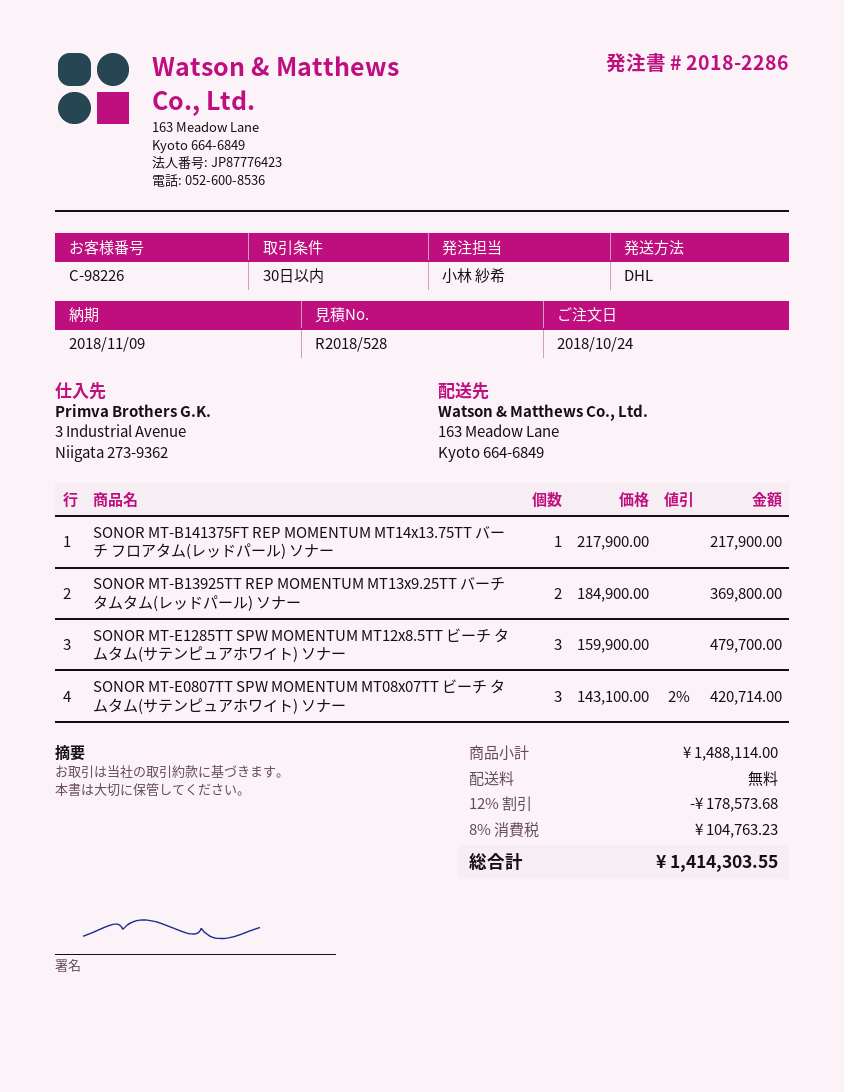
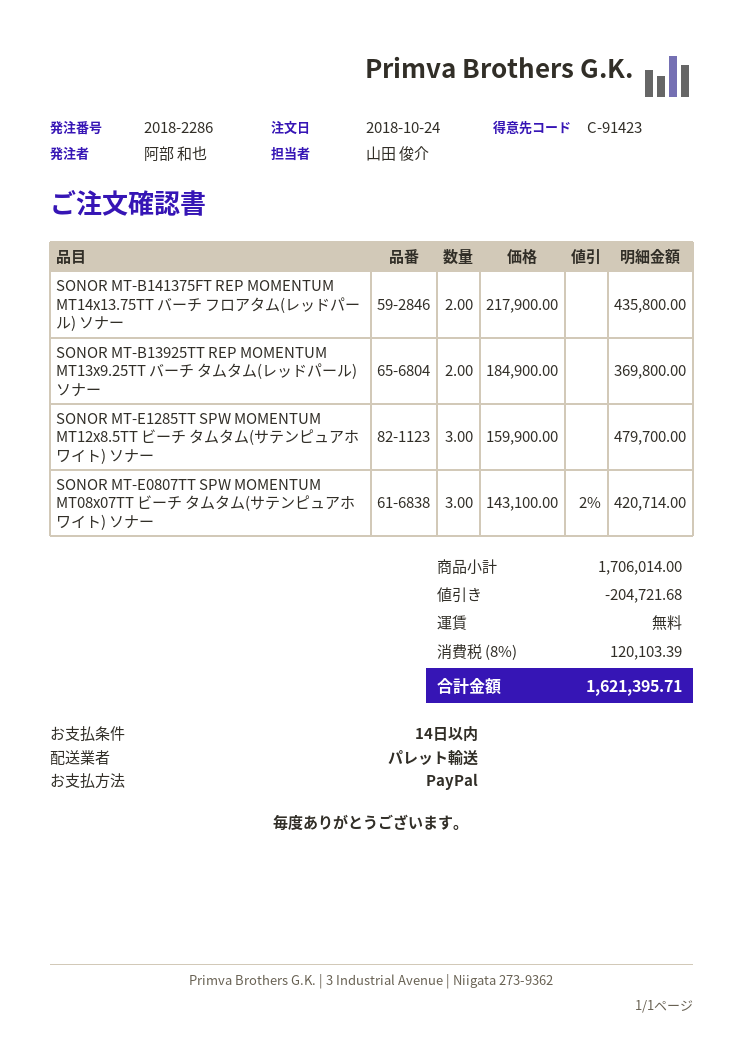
payment terms: 30 days -> 14 days
customer number: C-98226 -> C-91423
ordered by: 小林 紗希 -> 阿部 和也
shipping method: DHL -> pallet freight
SONOR MT-B141375FT REP MOMENTUM MT14x13.75TT バーチ フロアタム(レッドパール) ソナー: 1 x 217900.00 = 217900.00 -> 2 x 217900.00 = 435800.00
subtotal: 1488114.00 -> 1706014.00
discount: 178573.68 -> 204721.68
tax: 8% = 104763.23 -> 8% = 120103.39
total: 1414303.55 -> 1621395.71

